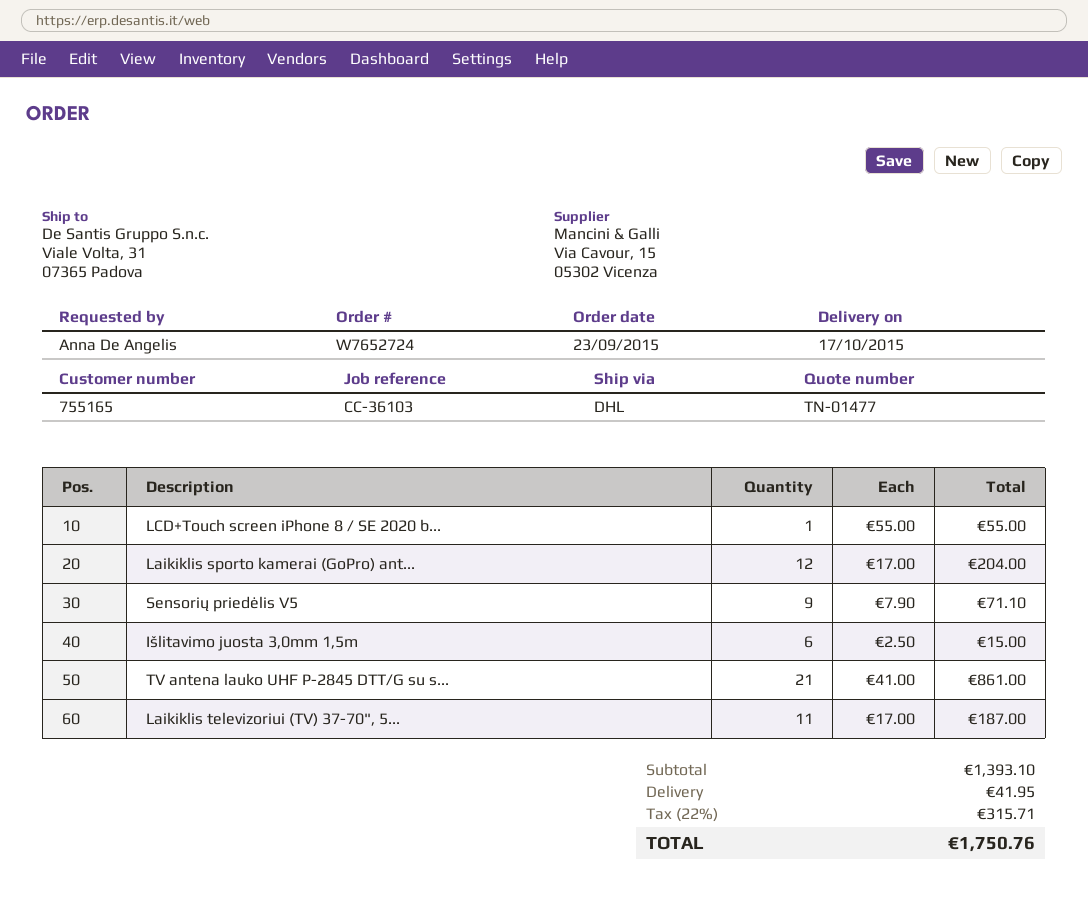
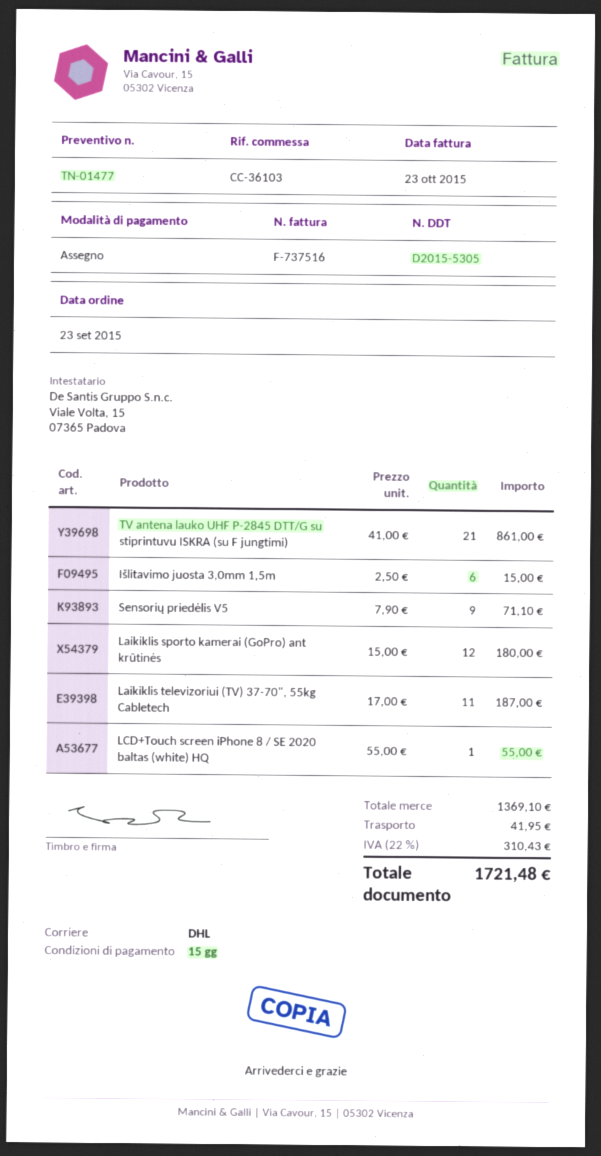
Laikiklis sporto kamerai (GoPro) ant...: 12 x 17.00 = 204.00 -> 12 x 15.00 = 180.00
subtotal: 1393.10 -> 1369.10
tax: 22% = 315.71 -> 22% = 310.43
total: 1750.76 -> 1721.48

